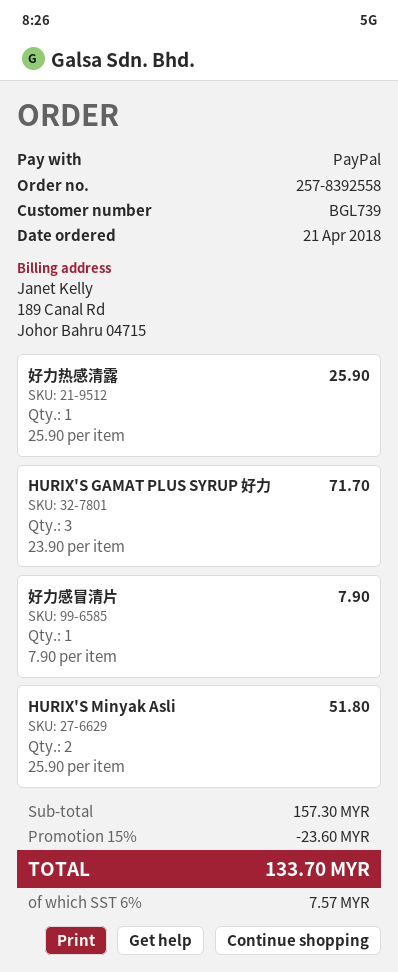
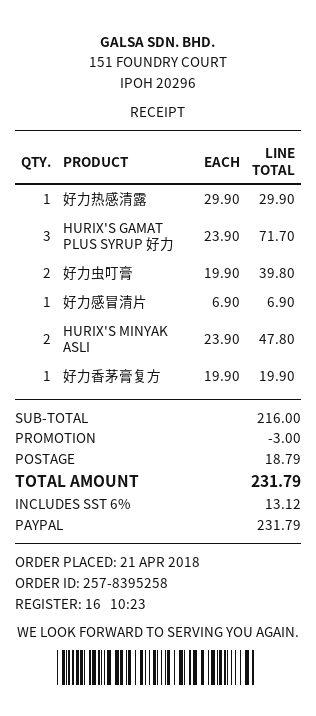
order number: 257-8392558 -> 257-8395258
好力热感清露: 1 x 25.90 = 25.90 -> 1 x 29.90 = 29.90
好力感冒清片: 1 x 7.90 = 7.90 -> 1 x 6.90 = 6.90
HURIX'S Minyak Asli: 2 x 25.90 = 51.80 -> 2 x 23.90 = 47.80
好力虫叮膏: none -> 2 x 19.90 = 39.80
好力香茅膏复方: none -> 1 x 19.90 = 19.90
subtotal: 157.30 -> 216.00
discount: 23.60 -> 3.00
shipping: none -> 18.79
tax: 6% = 7.57 -> 6% = 13.12
total: 133.70 -> 231.79

